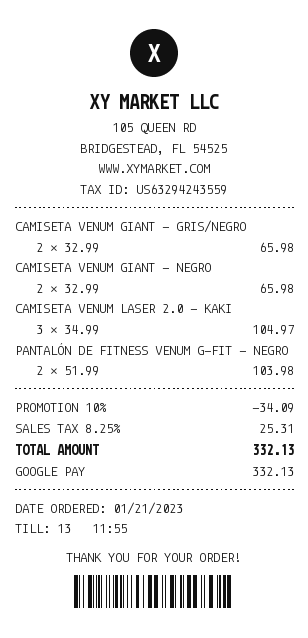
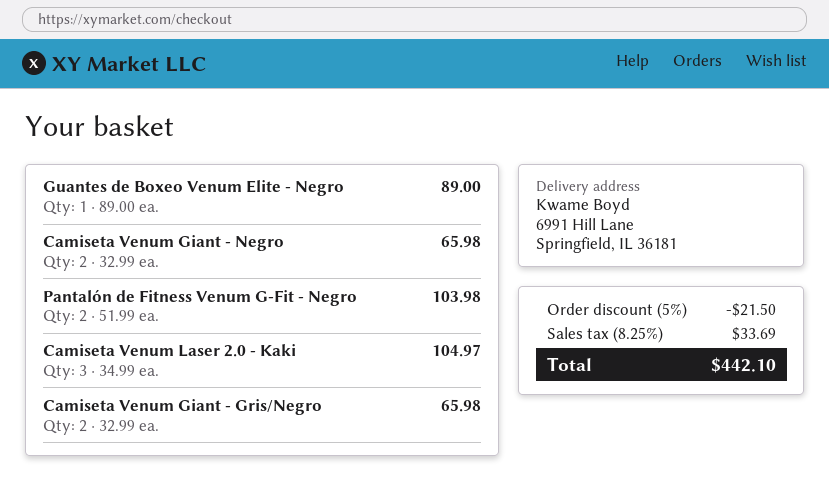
Guantes de Boxeo Venum Elite - Negro: none -> 1 x 89.00 = 89.00
discount: 10% = 34.09 -> 5% = 21.50
tax: 8.25% = 25.31 -> 8.25% = 33.69
total: 332.13 -> 442.10

